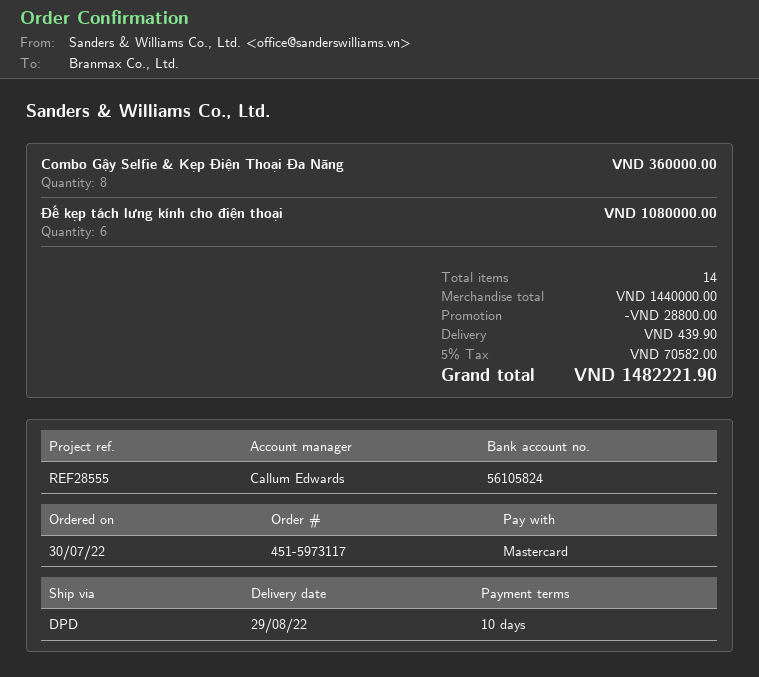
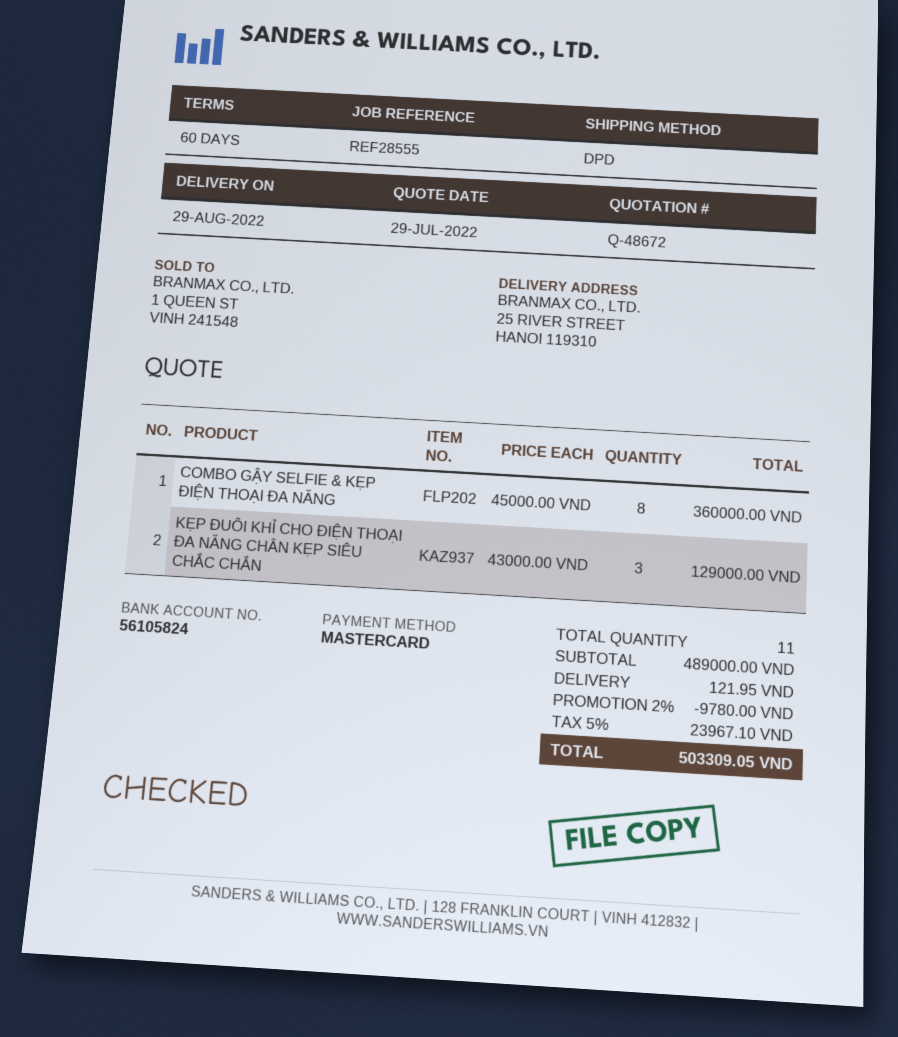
payment terms: 10 days -> 60 days
Đế kẹp tách lưng kính cho điện thoại: 6 for 1080000.00 -> none
KẸP ĐUÔI KHỈ CHO ĐIỆN THOẠI ĐA NĂNG CHÂN KẸP SIÊU CHẮC CHẮN: none -> 3 for 129000.00
total quantity: 14 -> 11
subtotal: 1440000.00 -> 489000.00
discount: 28800.00 -> 9780.00
shipping: 439.90 -> 121.95
tax: 5% = 70582.00 -> 5% = 23967.10
total: 1482221.90 -> 503309.05

